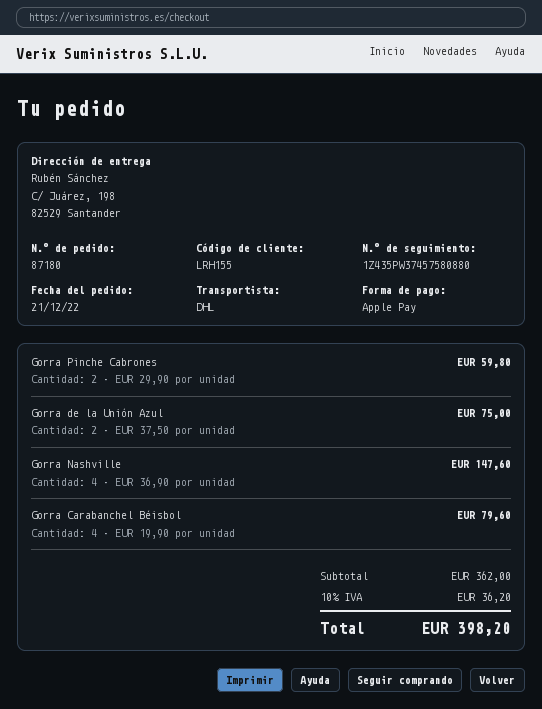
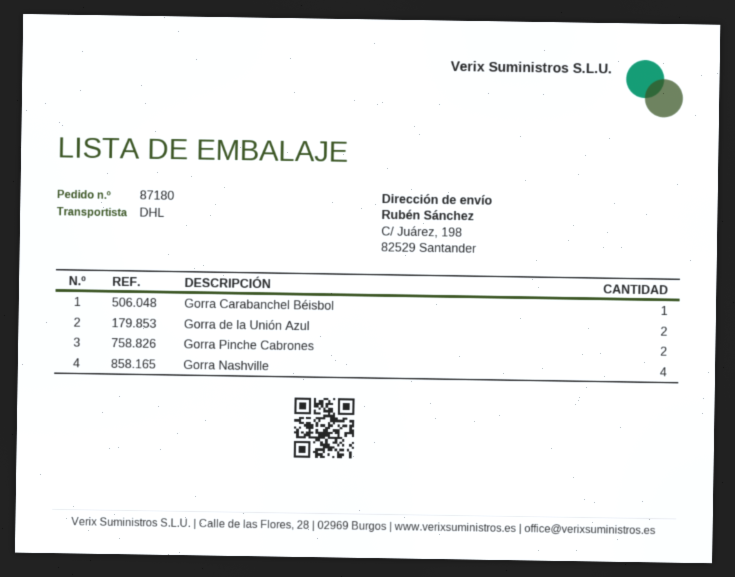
Gorra Carabanchel Béisbol: 4 -> 1

